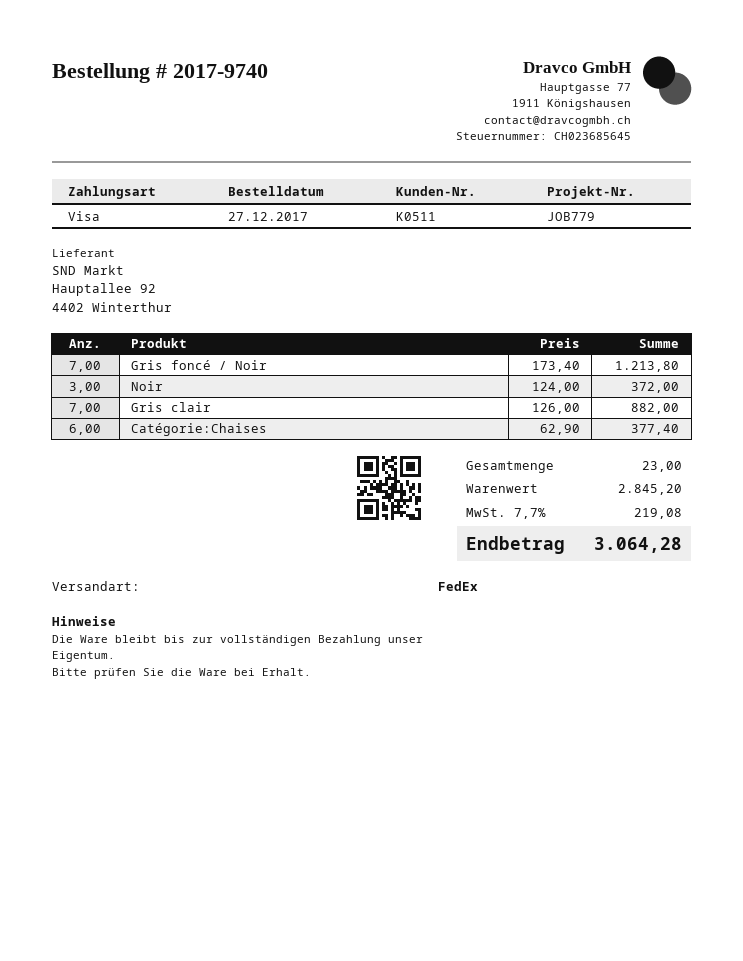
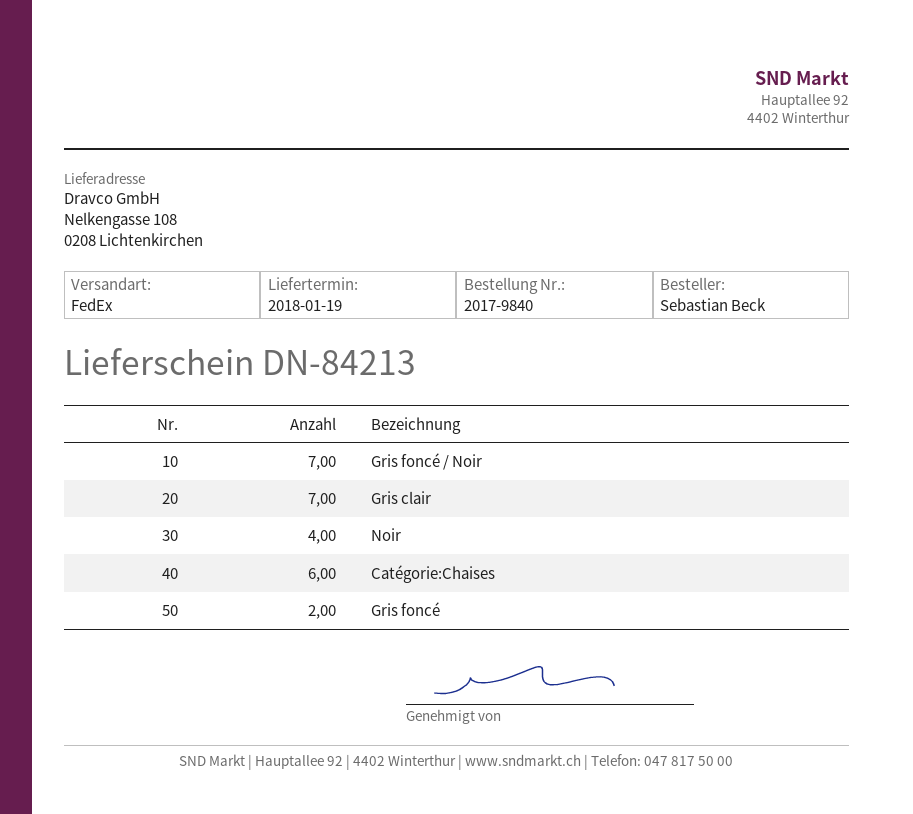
order number: 2017-9740 -> 2017-9840
Noir: 3 -> 4
Gris foncé: none -> 2

